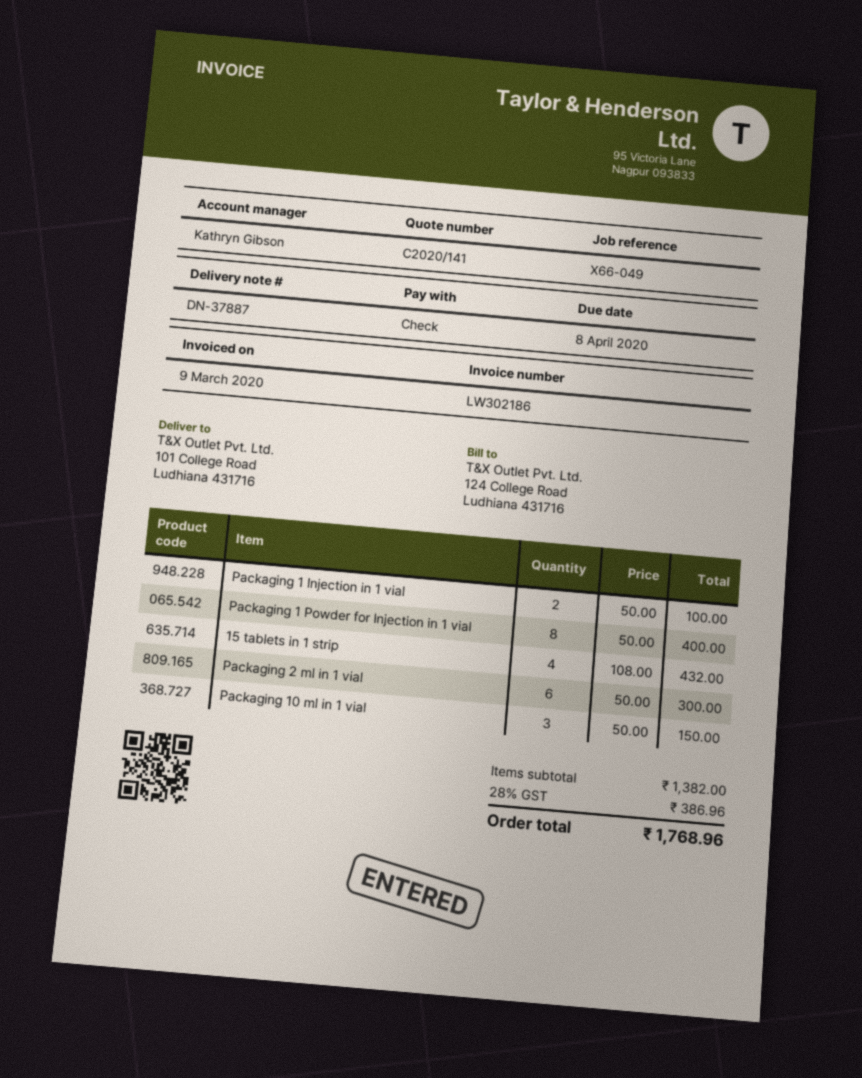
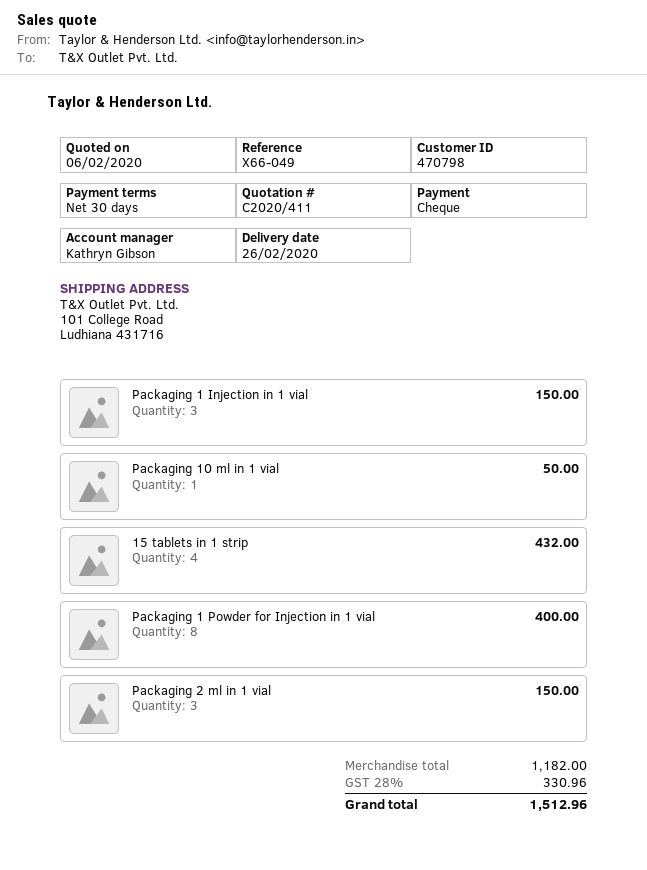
quote number: C2020/141 -> C2020/411
Packaging 1 Injection in 1 vial: 2 for 100.00 -> 3 for 150.00
Packaging 2 ml in 1 vial: 6 for 300.00 -> 3 for 150.00
Packaging 10 ml in 1 vial: 3 for 150.00 -> 1 for 50.00
subtotal: 1382.00 -> 1182.00
tax: 28% = 386.96 -> 28% = 330.96
total: 1768.96 -> 1512.96

